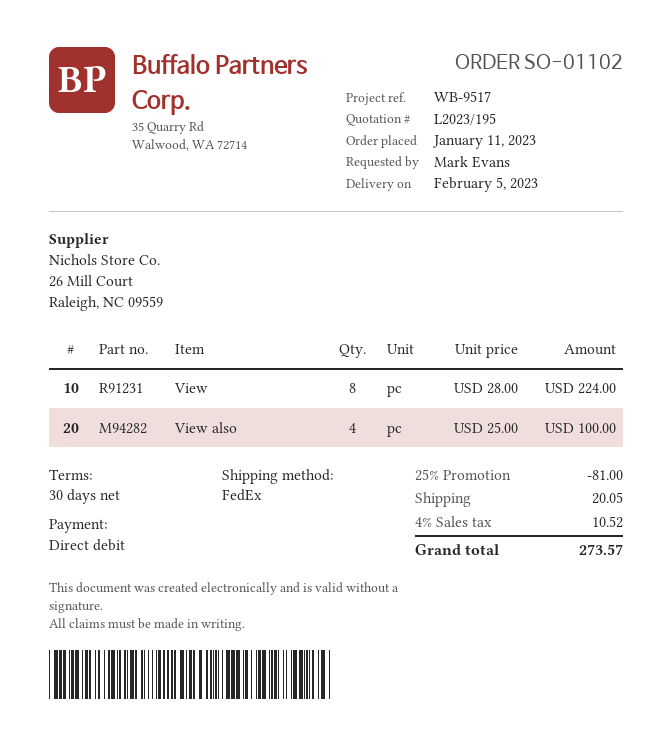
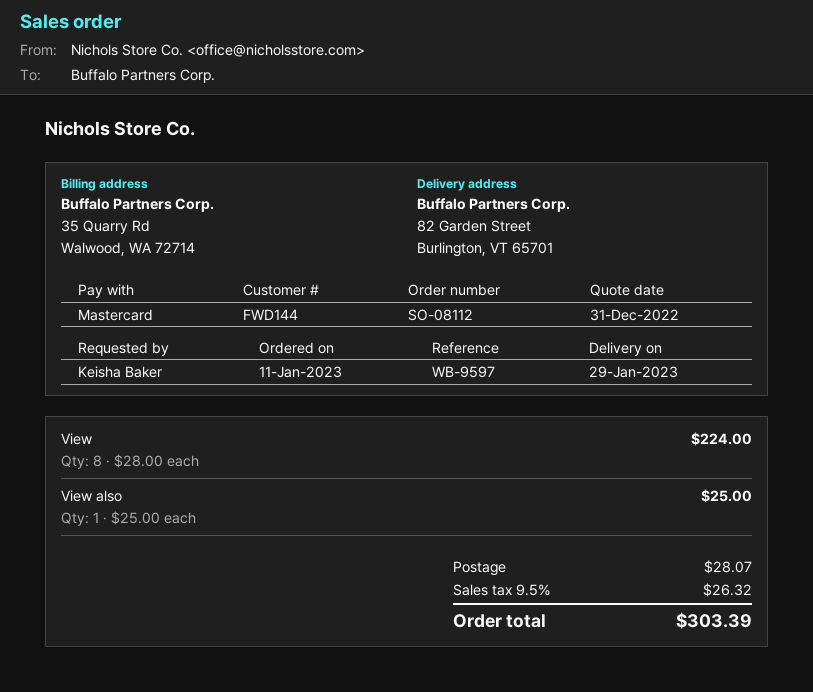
order number: SO-01102 -> SO-08112
delivery date: 2023-02-05 -> 2023-01-29
reference: WB-9517 -> WB-9597
ordered by: Mark Evans -> Keisha Baker
payment method: direct debit -> Mastercard
View also: 4 x 25.00 = 100.00 -> 1 x 25.00 = 25.00
discount: 25% = 81.00 -> none
shipping: 20.05 -> 28.07
tax: 4% = 10.52 -> 9.5% = 26.32
total: 273.57 -> 303.39

